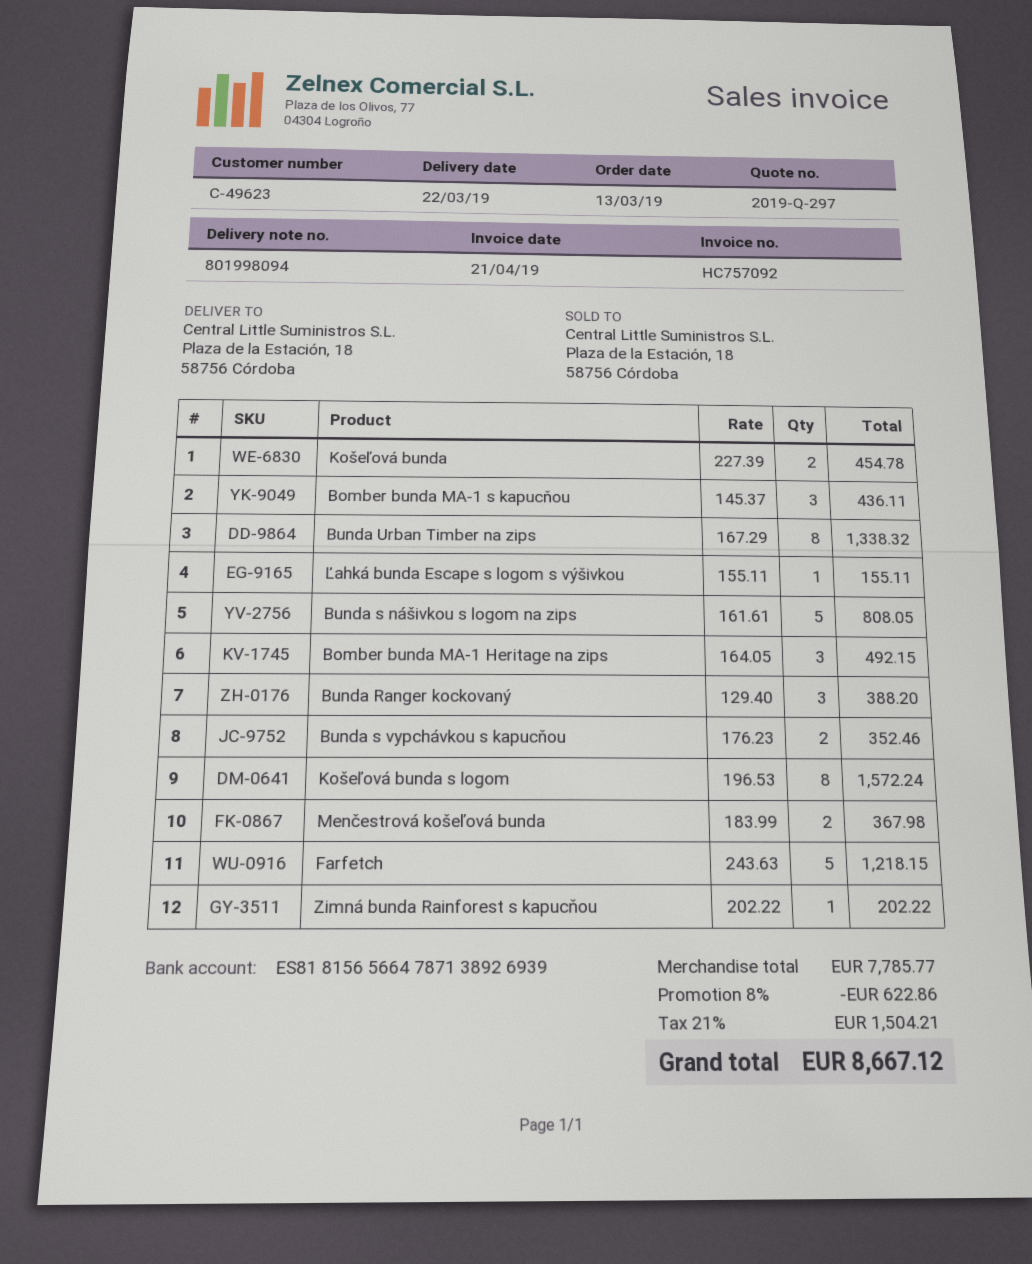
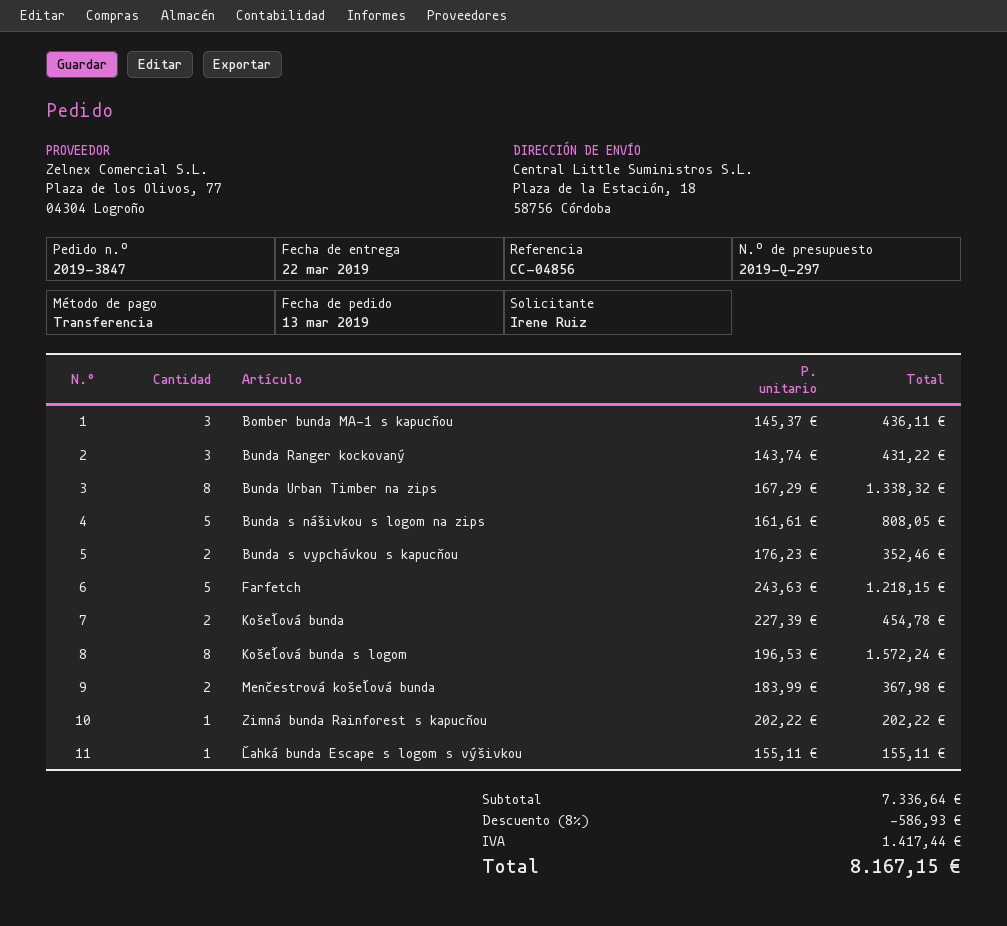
Bomber bunda MA-1 Heritage na zips: 3 x 164.05 = 492.15 -> none
Bunda Ranger kockovaný: 3 x 129.40 = 388.20 -> 3 x 143.74 = 431.22
subtotal: 7785.77 -> 7336.64
discount: 8% = 622.86 -> 8% = 586.93
tax: 1504.21 -> 1417.44
total: 8667.12 -> 8167.15

